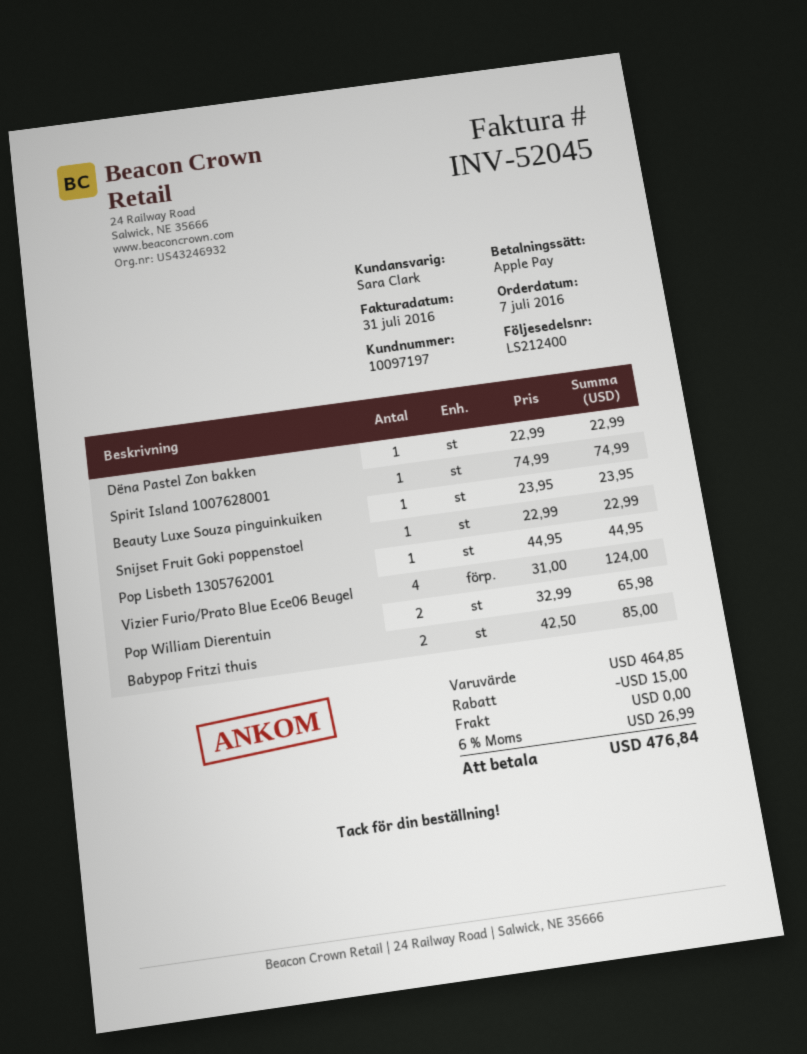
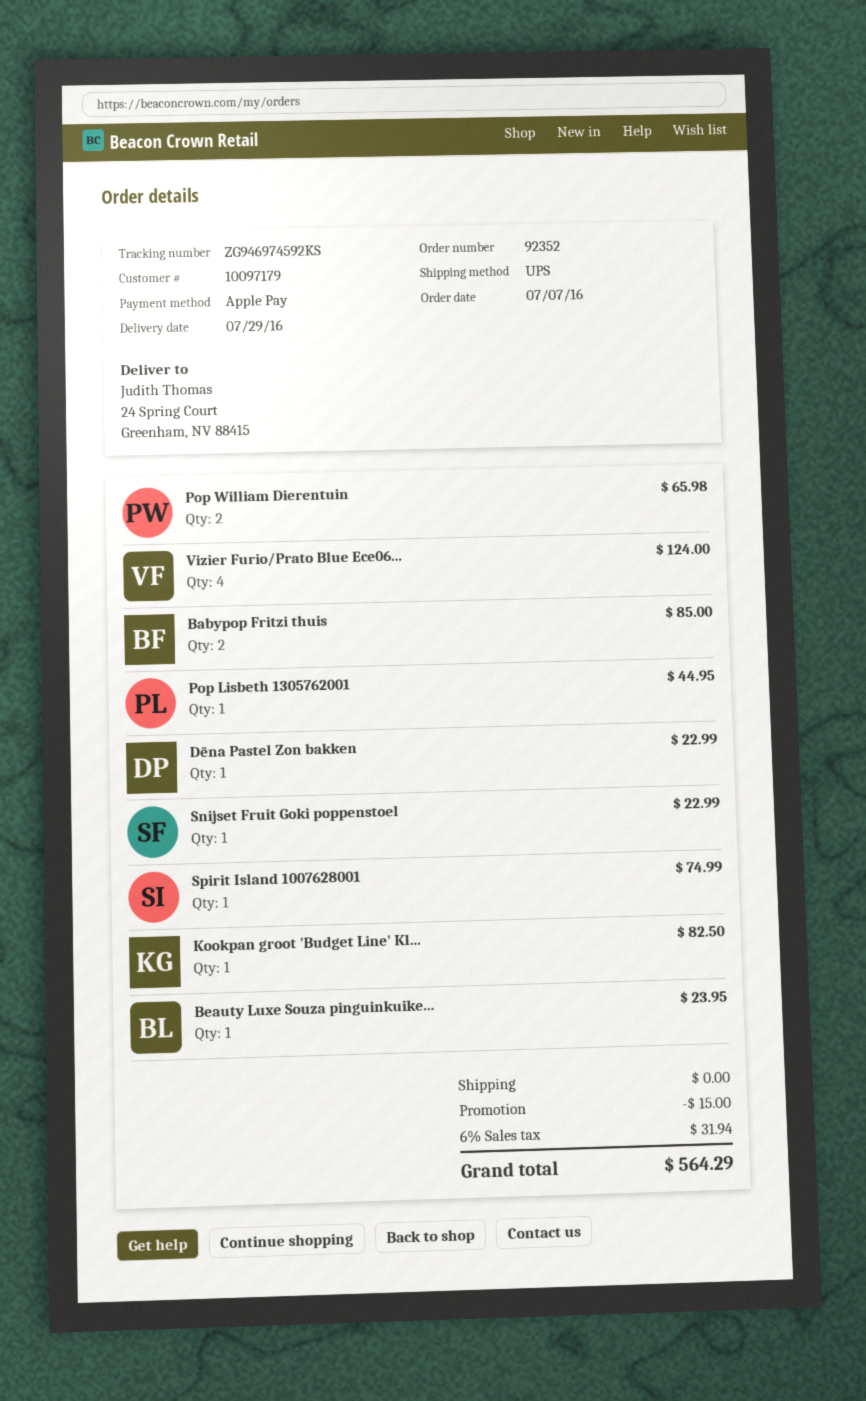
customer number: 10097197 -> 10097179
Kookpan groot 'Budget Line' Kl...: none -> 1 for 82.50
tax: 6% = 26.99 -> 6% = 31.94
total: 476.84 -> 564.29

